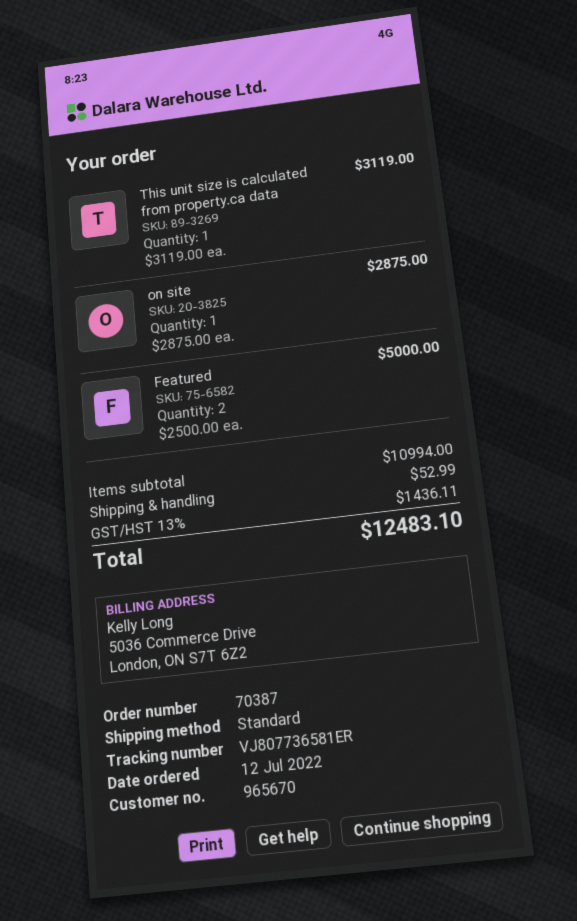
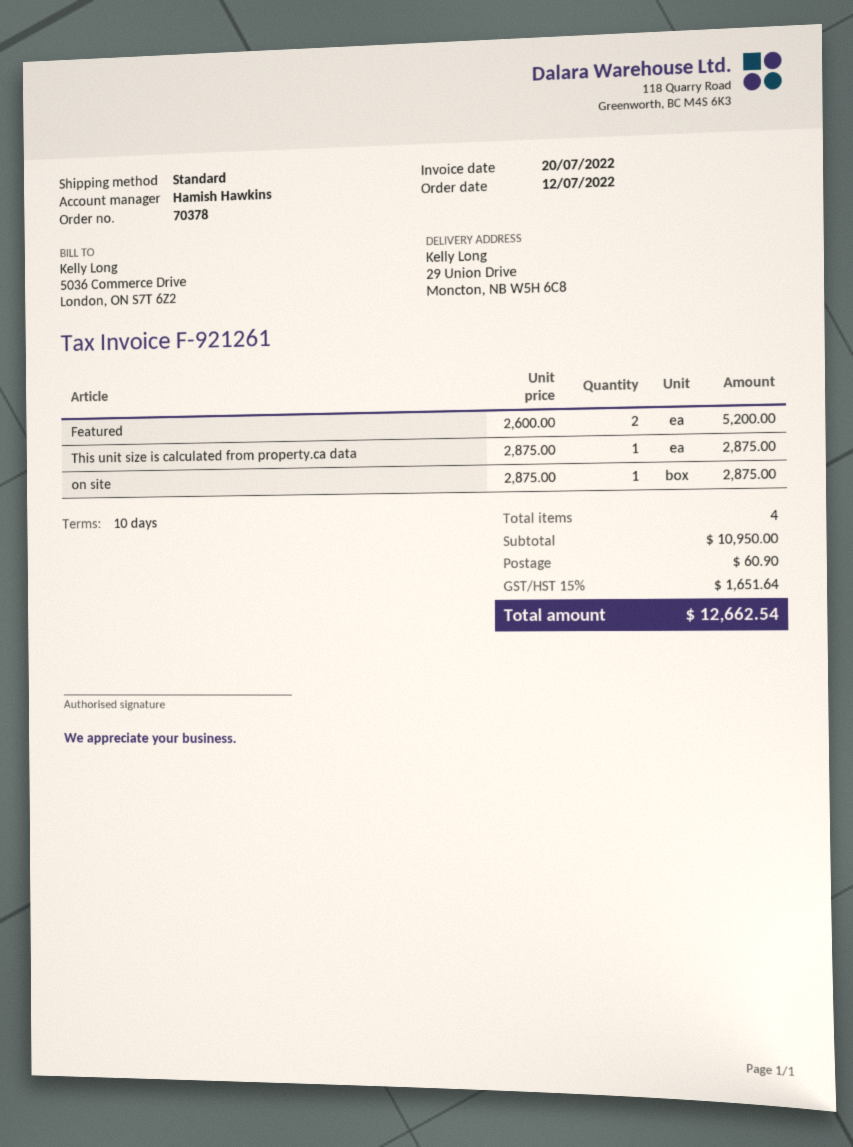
order number: 70387 -> 70378
This unit size is calculated from property.ca data: 1 x 3119.00 = 3119.00 -> 1 x 2875.00 = 2875.00
Featured: 2 x 2500.00 = 5000.00 -> 2 x 2600.00 = 5200.00
subtotal: 10994.00 -> 10950.00
shipping: 52.99 -> 60.90
tax: 13% = 1436.11 -> 15% = 1651.64
total: 12483.10 -> 12662.54

